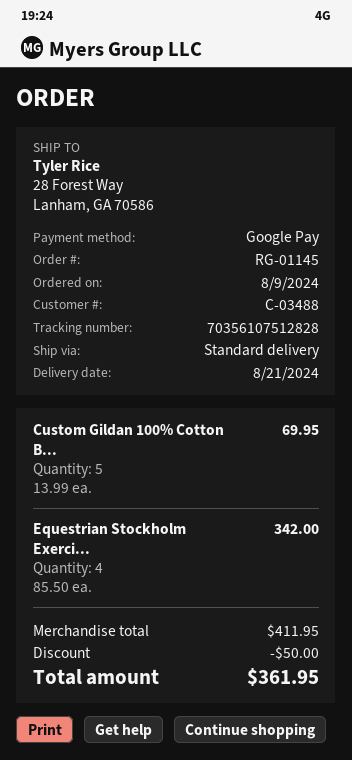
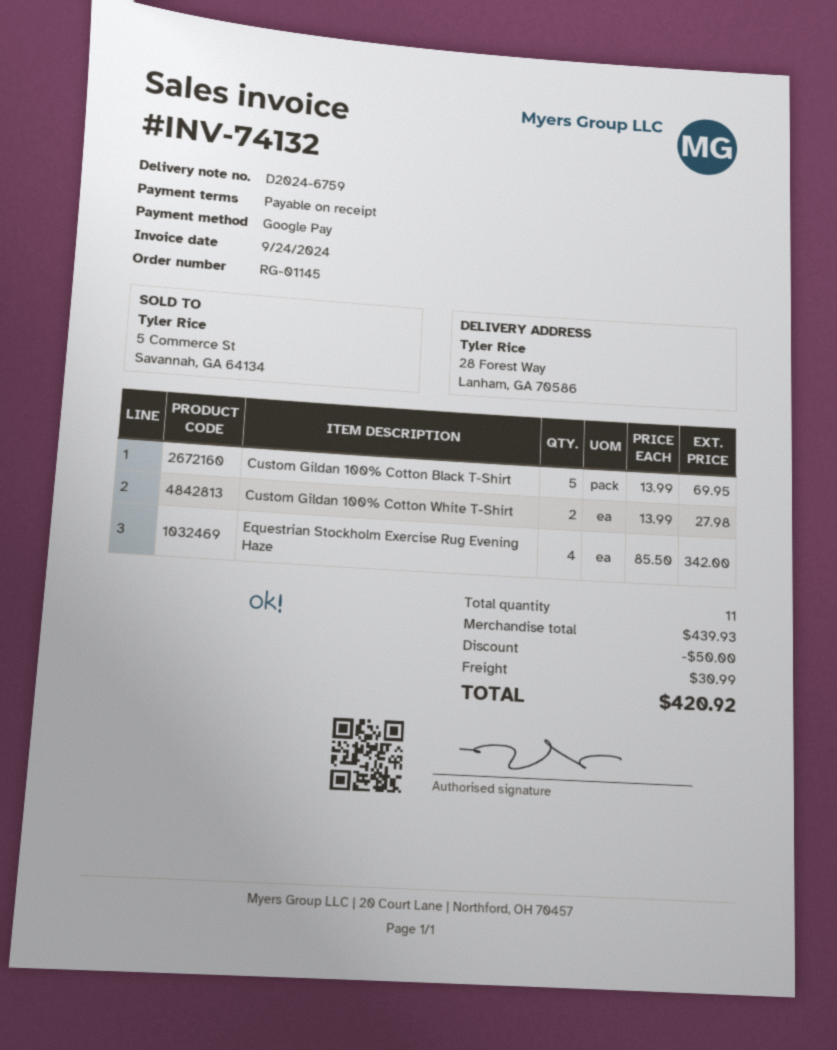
Custom Gildan 100% Cotton White T-Shirt: none -> 2 x 13.99 = 27.98
subtotal: 411.95 -> 439.93
shipping: none -> 30.99
total: 361.95 -> 420.92

